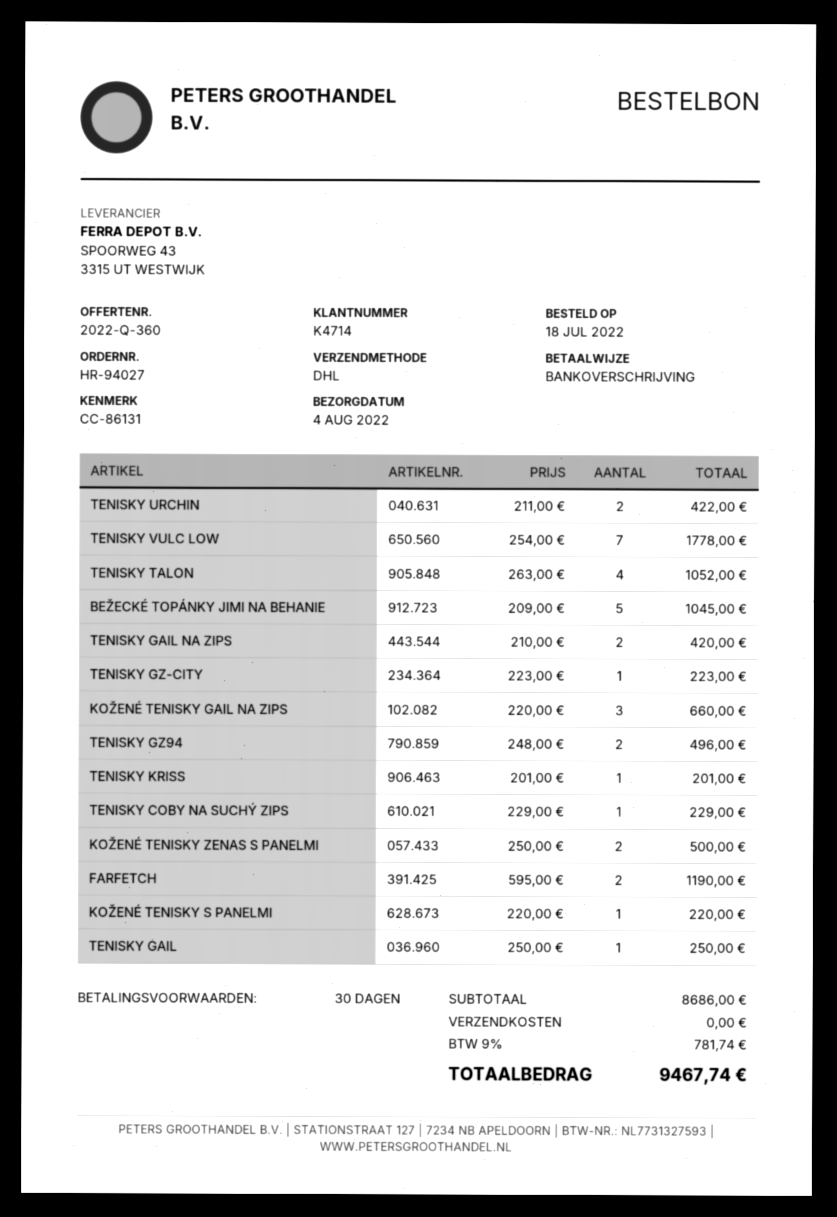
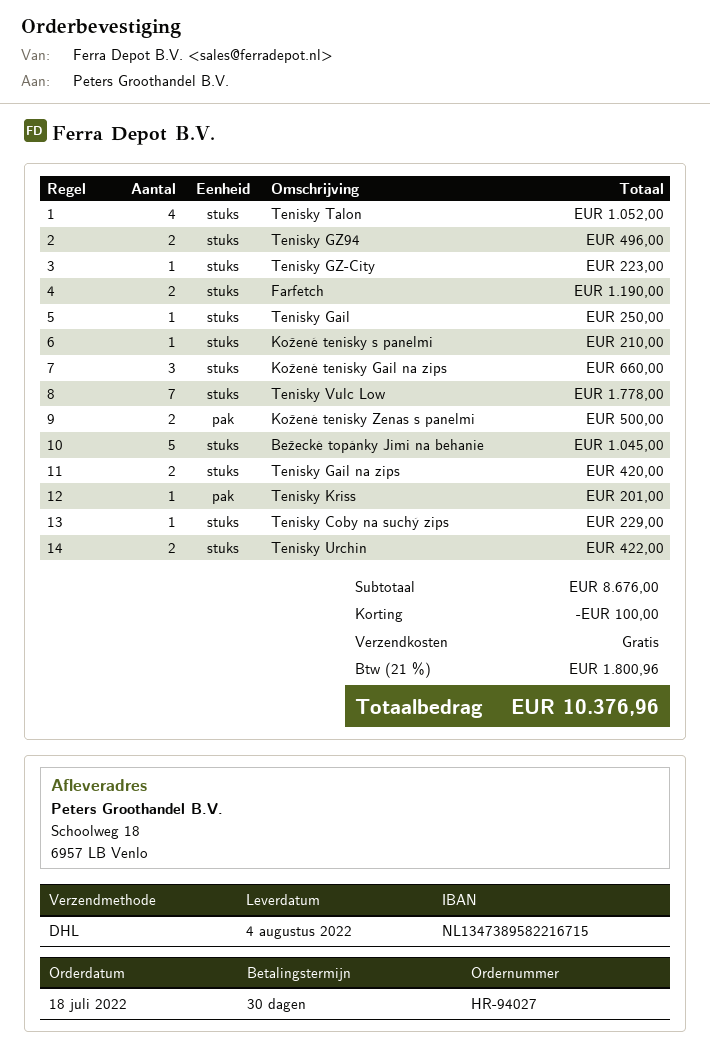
KOŽENÉ TENISKY S PANELMI: 1 for 220.00 -> 1 for 210.00
subtotal: 8686.00 -> 8676.00
discount: none -> 100.00
tax: 9% = 781.74 -> 21% = 1800.96
total: 9467.74 -> 10376.96

